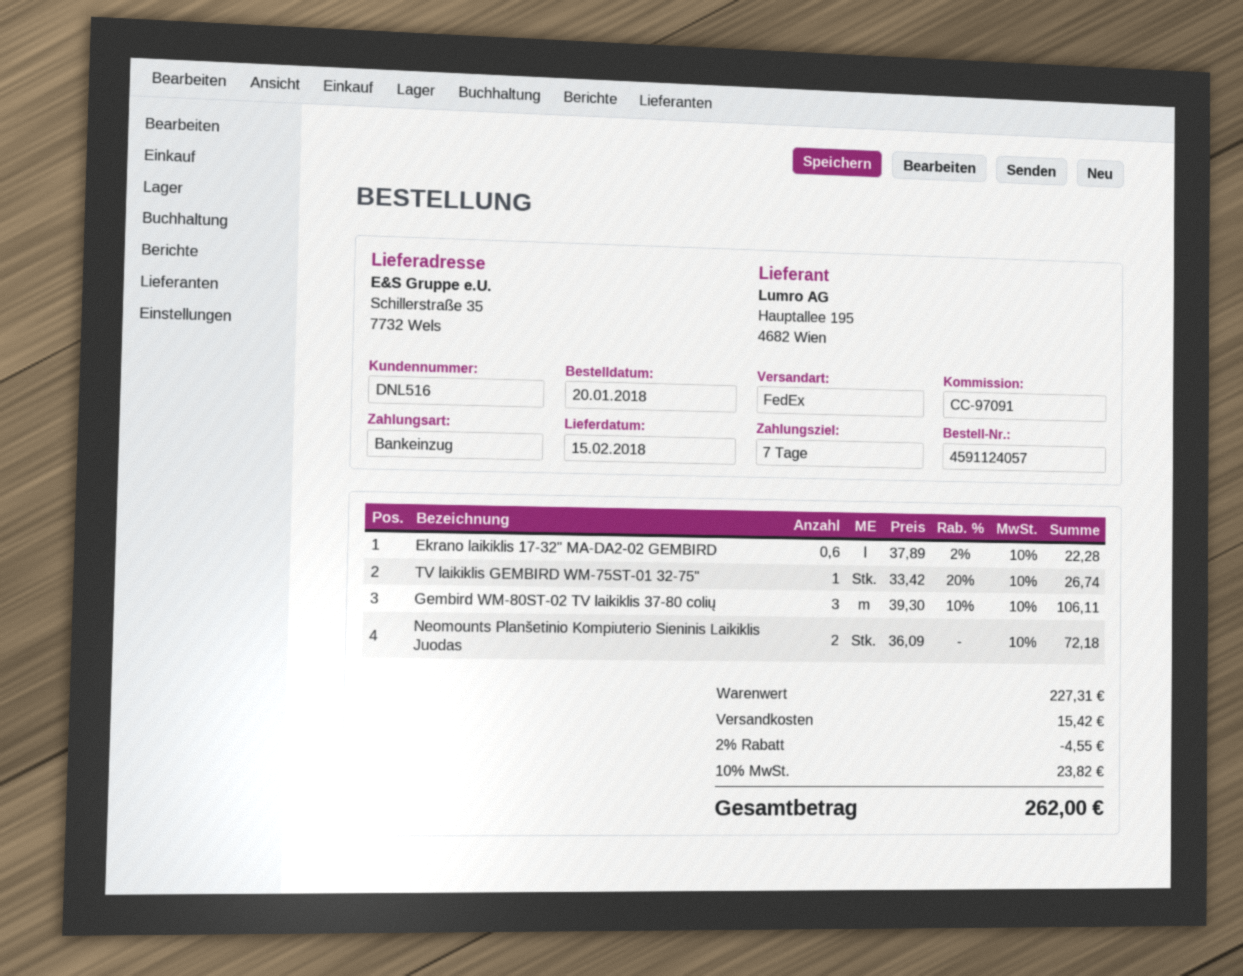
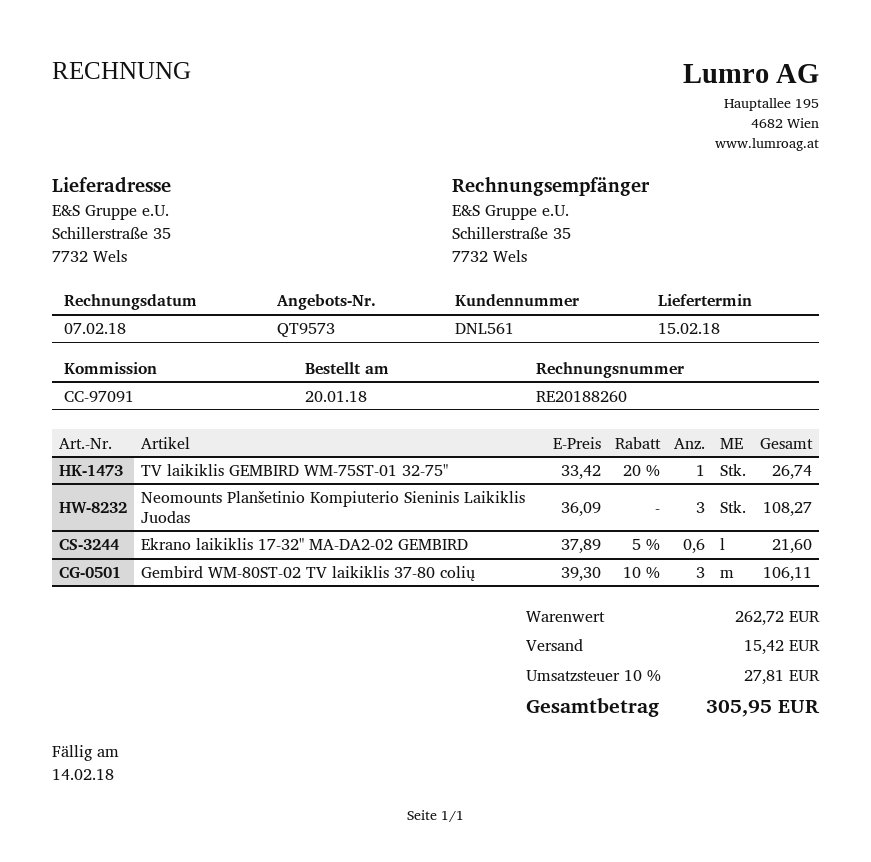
customer number: DNL516 -> DNL561
Ekrano laikiklis 17-32" MA-DA2-02 GEMBIRD: 0.6 x 37.89 - 2% = 22.28 -> 0.6 x 37.89 - 5% = 21.60
Neomounts Planšetinio Kompiuterio Sieninis Laikiklis Juodas: 2 x 36.09 = 72.18 -> 3 x 36.09 = 108.27
subtotal: 227.31 -> 262.72
discount: 2% = 4.55 -> none
tax: 10% = 23.82 -> 10% = 27.81
total: 262.00 -> 305.95

